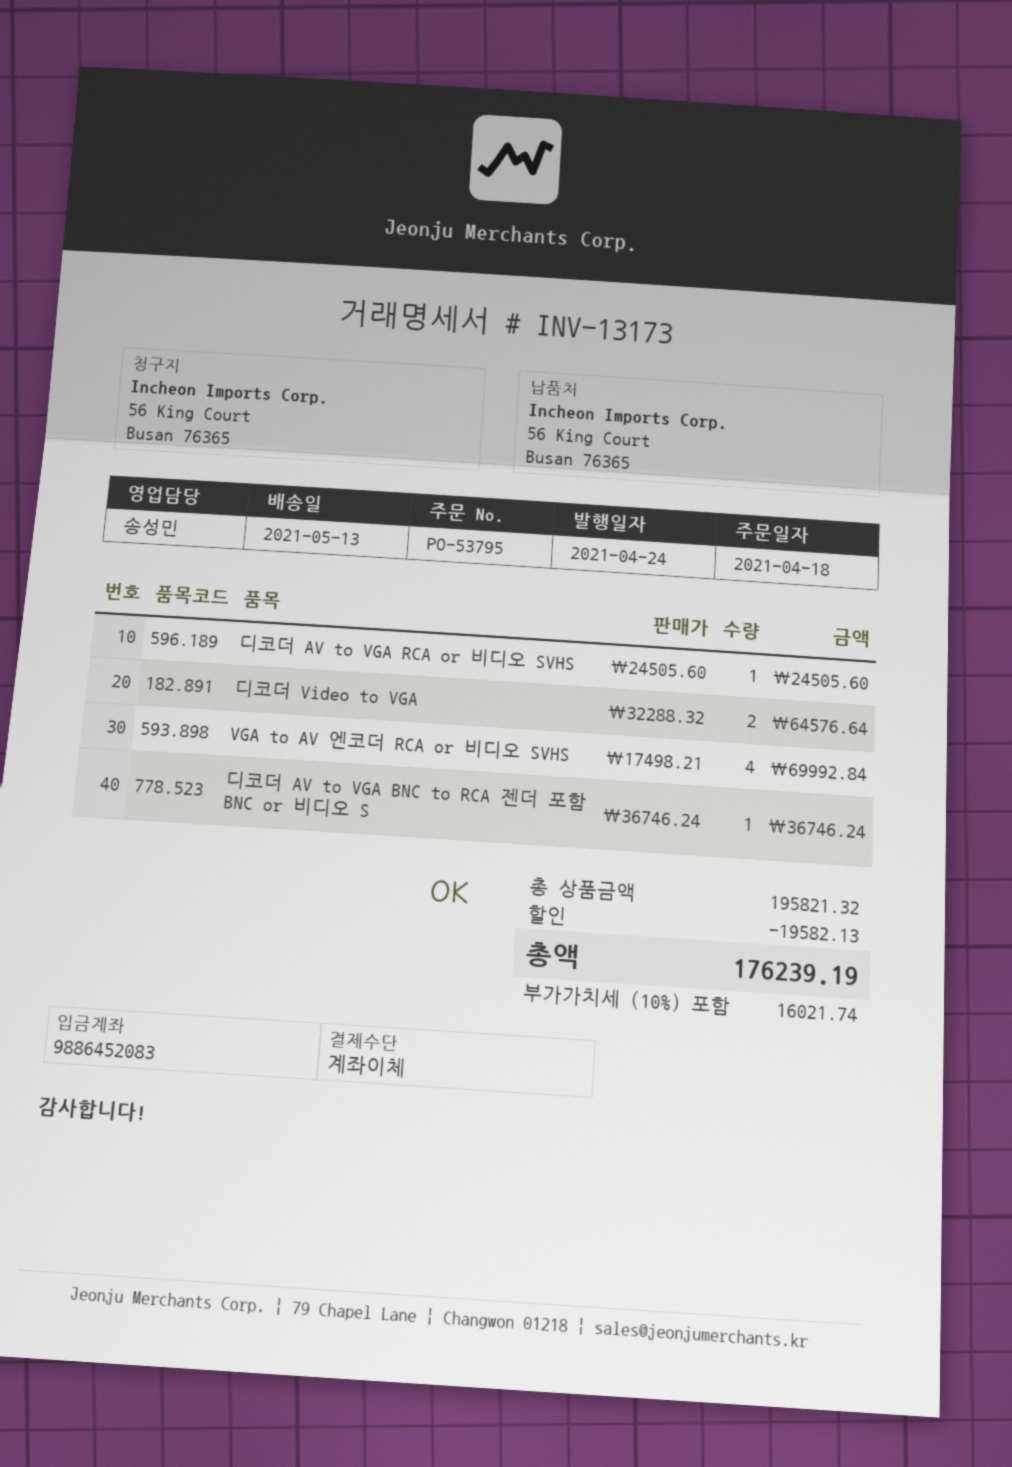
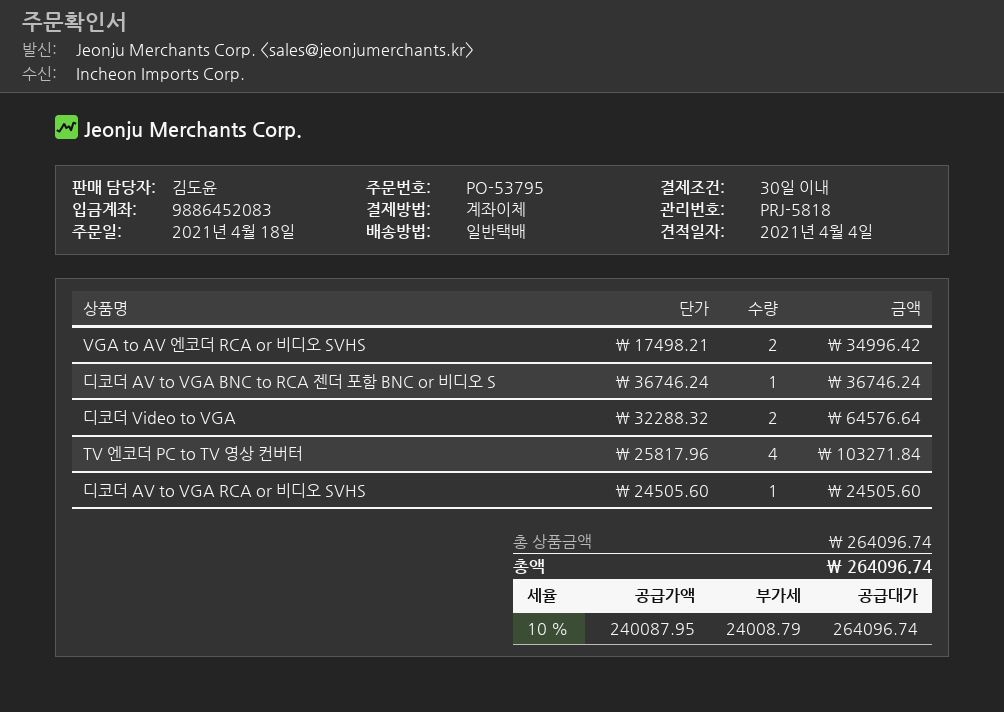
sales rep: 송성민 -> 김도윤
VGA to AV 엔코더 RCA or 비디오 SVHS: 4 x 17498.21 = 69992.84 -> 2 x 17498.21 = 34996.42
TV 엔코더 PC to TV 영상 컨버터: none -> 4 x 25817.96 = 103271.84
subtotal: 195821.32 -> 264096.74
discount: 19582.13 -> none
tax: 10% = 16021.74 -> 10% = 24008.79
total: 176239.19 -> 264096.74

